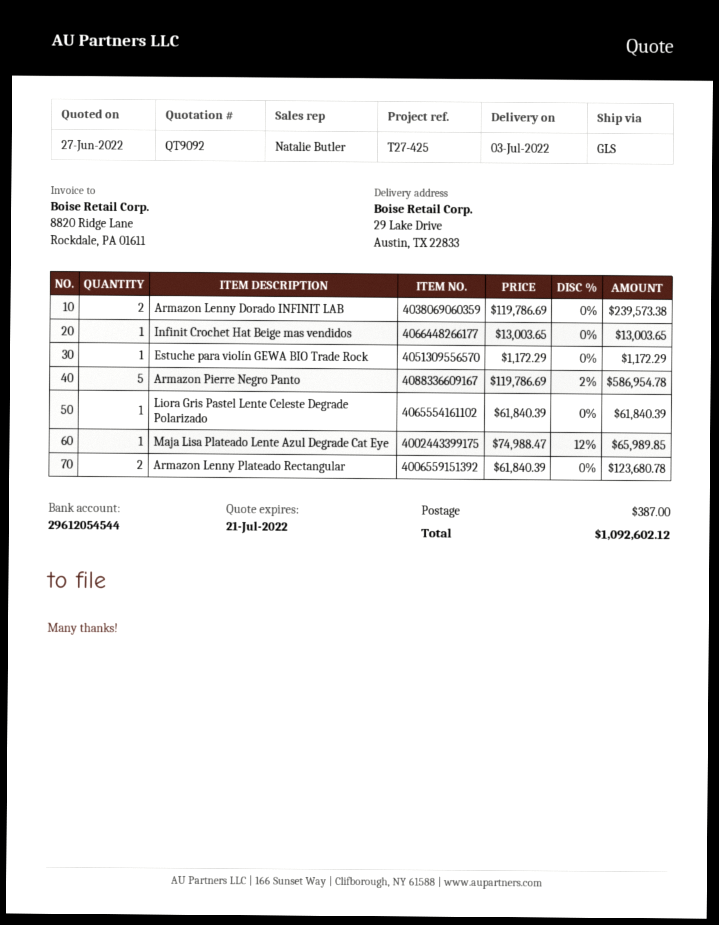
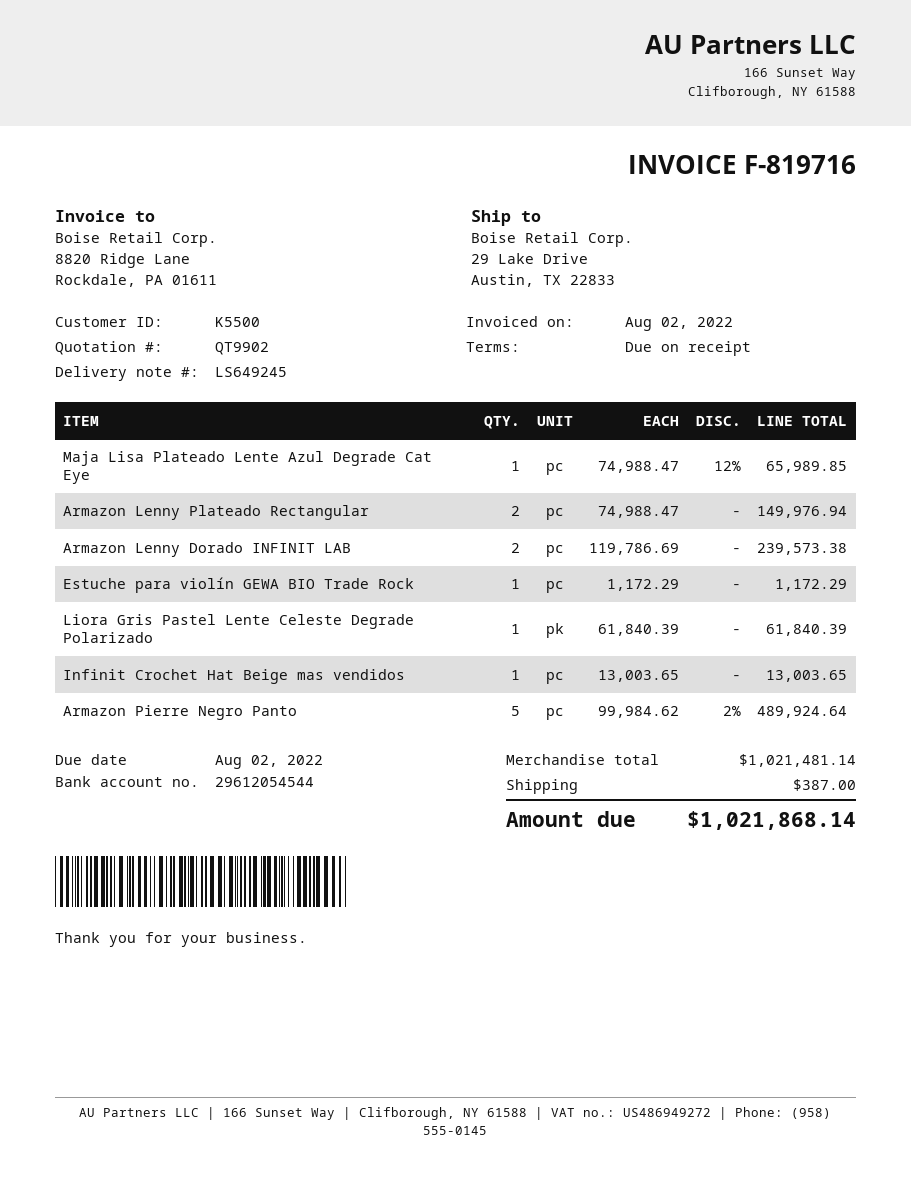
quote number: QT9092 -> QT9902
Armazon Pierre Negro Panto: 5 x 119786.69 - 2% = 586954.78 -> 5 x 99984.62 - 2% = 489924.64
Armazon Lenny Plateado Rectangular: 2 x 61840.39 = 123680.78 -> 2 x 74988.47 = 149976.94
total: 1092602.12 -> 1021868.14

